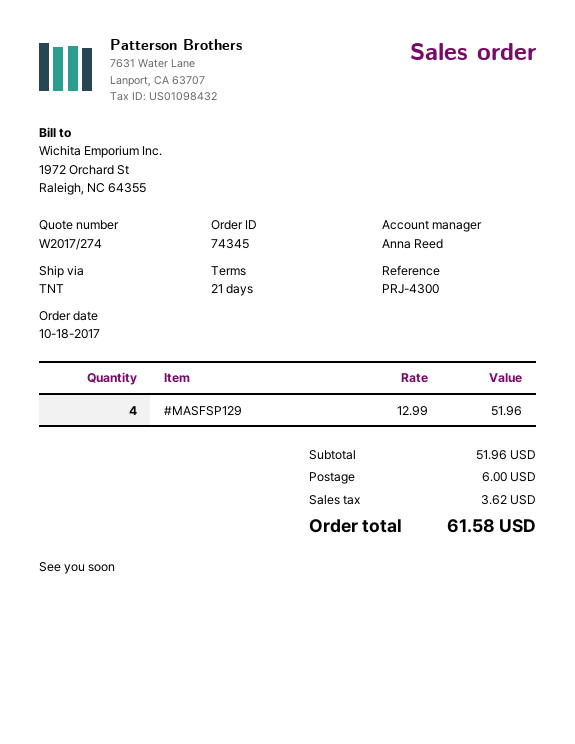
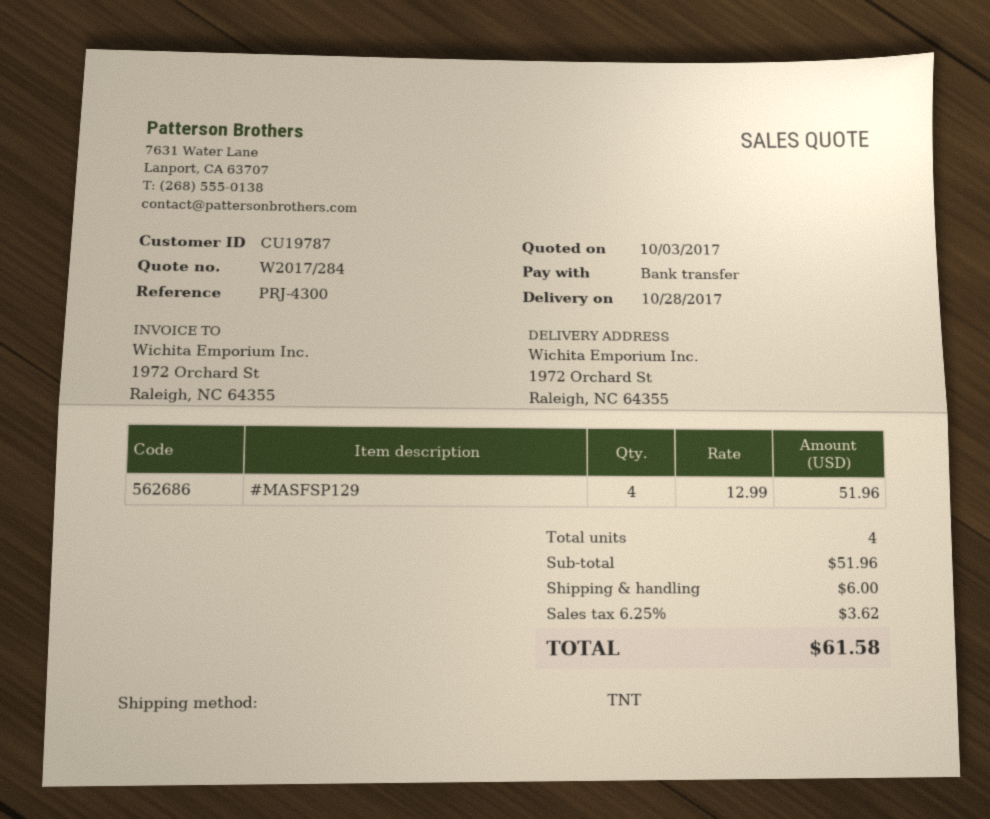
quote number: W2017/274 -> W2017/284

